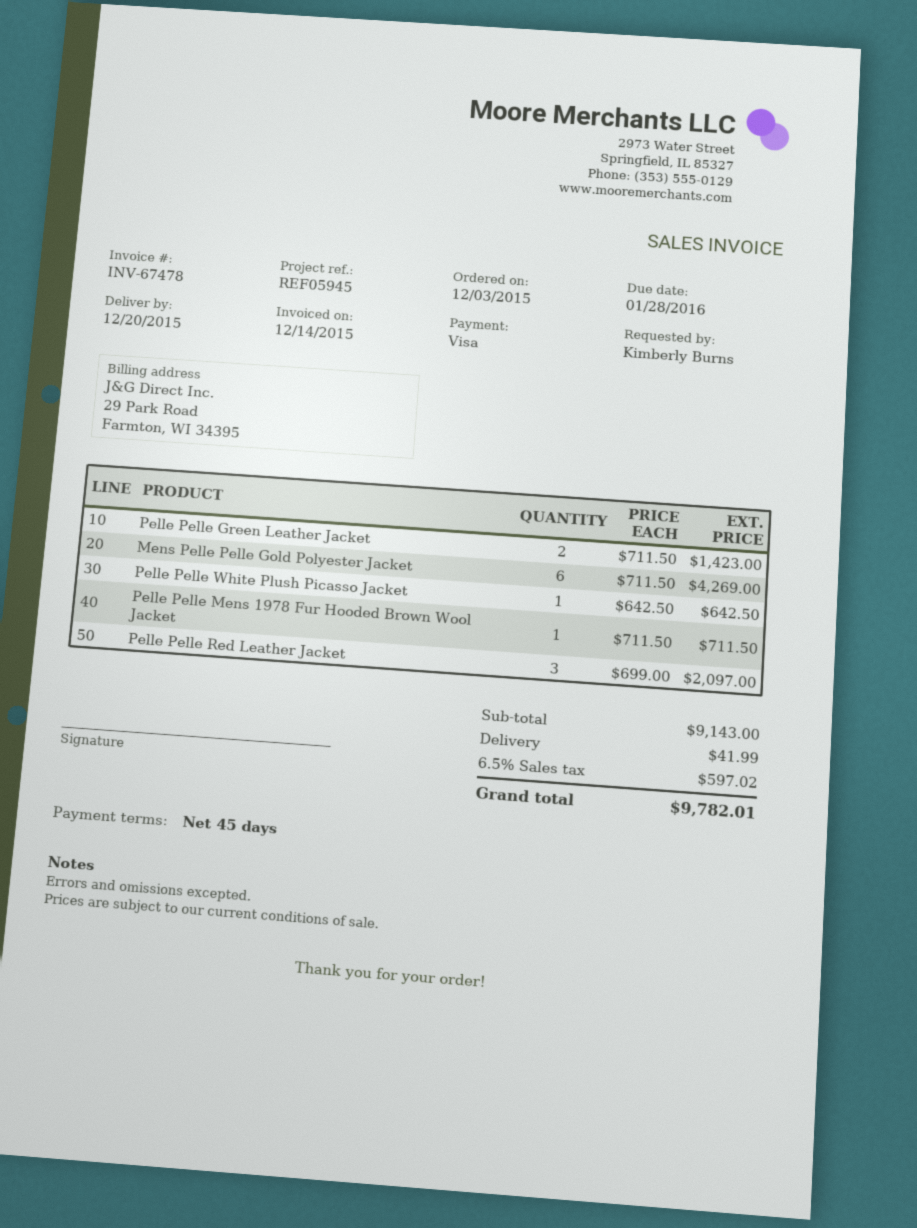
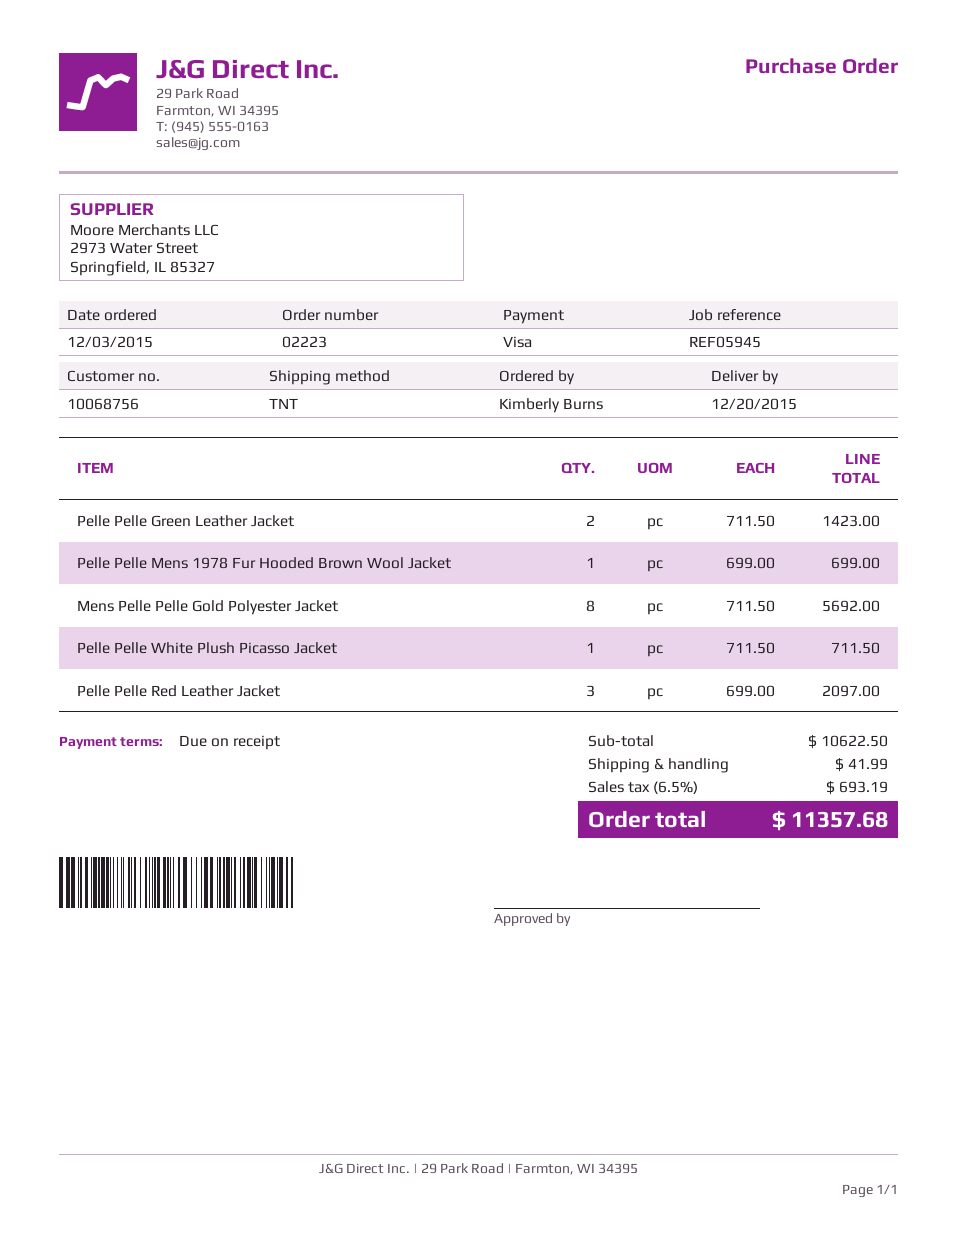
payment terms: 45 days -> on receipt
Mens Pelle Pelle Gold Polyester Jacket: 6 x 711.50 = 4269.00 -> 8 x 711.50 = 5692.00
Pelle Pelle White Plush Picasso Jacket: 1 x 642.50 = 642.50 -> 1 x 711.50 = 711.50
Pelle Pelle Mens 1978 Fur Hooded Brown Wool Jacket: 1 x 711.50 = 711.50 -> 1 x 699.00 = 699.00
subtotal: 9143.00 -> 10622.50
tax: 6.5% = 597.02 -> 6.5% = 693.19
total: 9782.01 -> 11357.68

